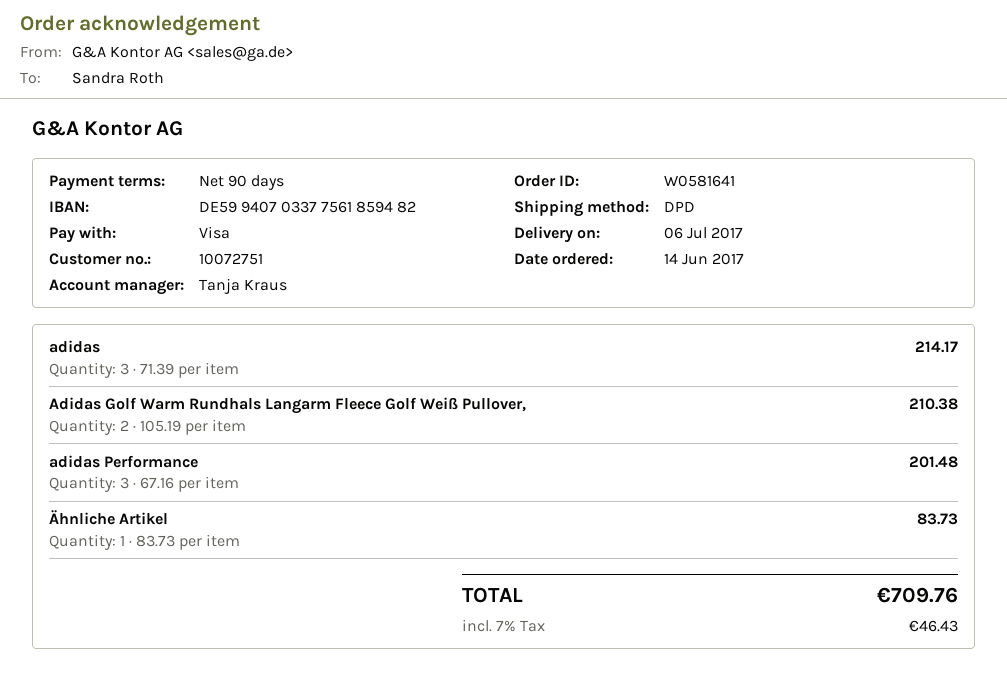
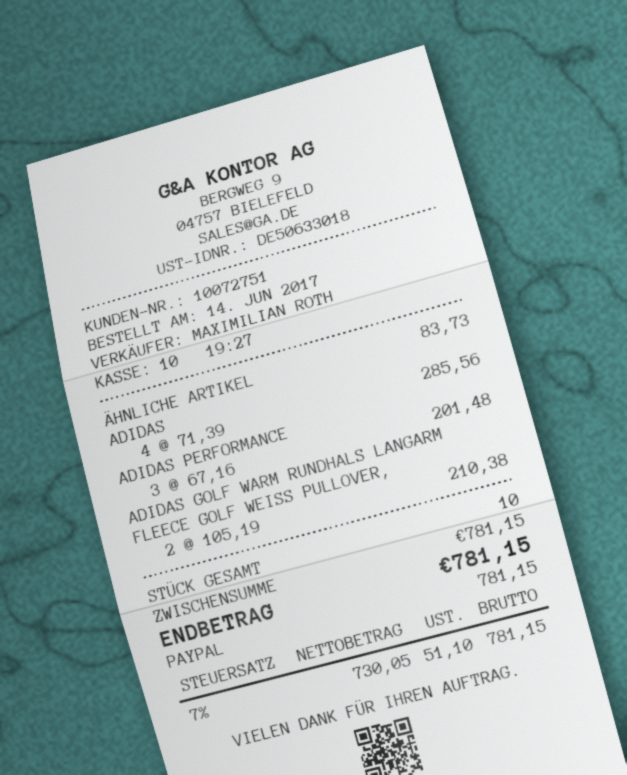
sales rep: Tanja Kraus -> MAXIMILIAN ROTH
payment method: Visa -> PayPal
adidas: 3 x 71.39 = 214.17 -> 4 x 71.39 = 285.56
tax: 7% = 46.43 -> 7% = 51.10
total: 709.76 -> 781.15

